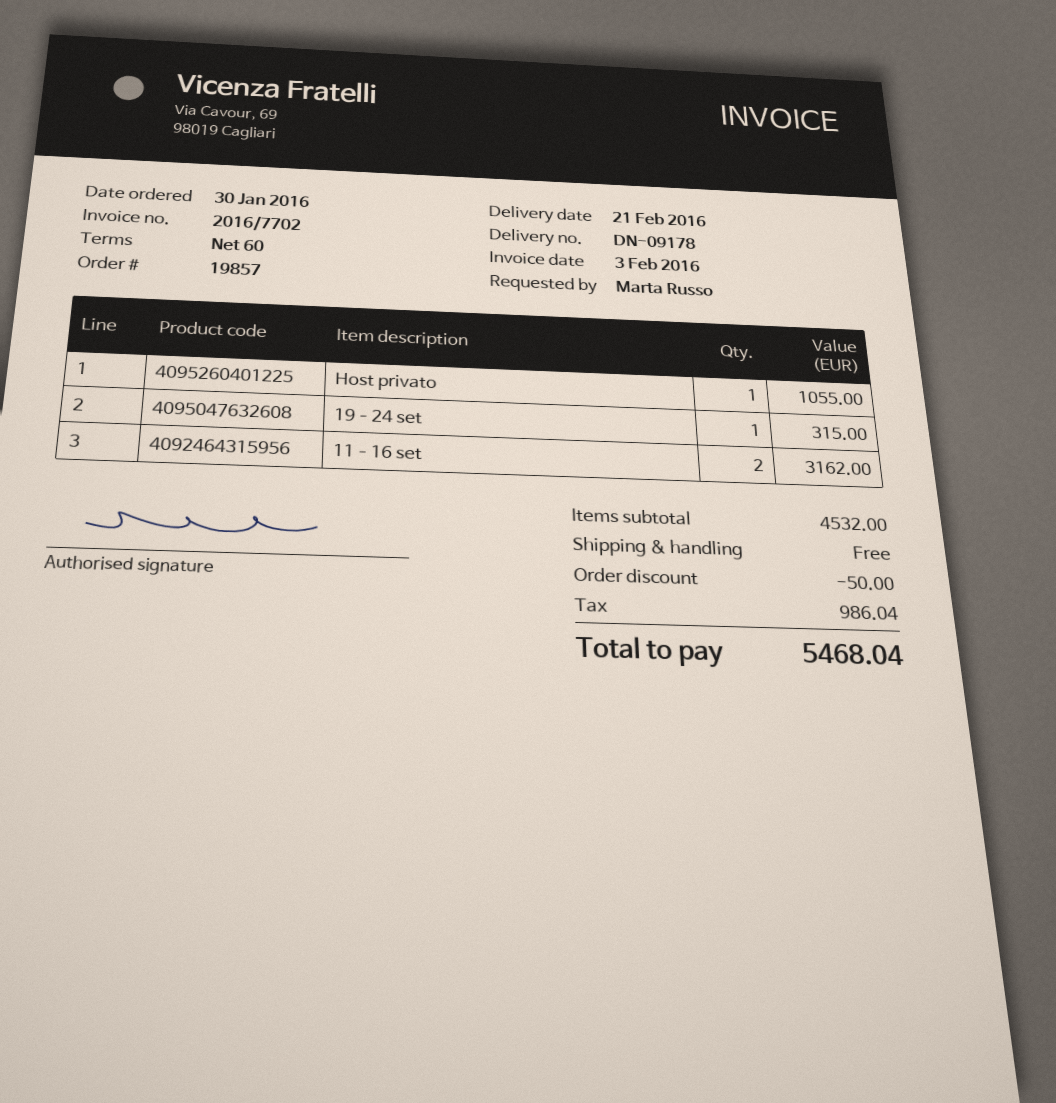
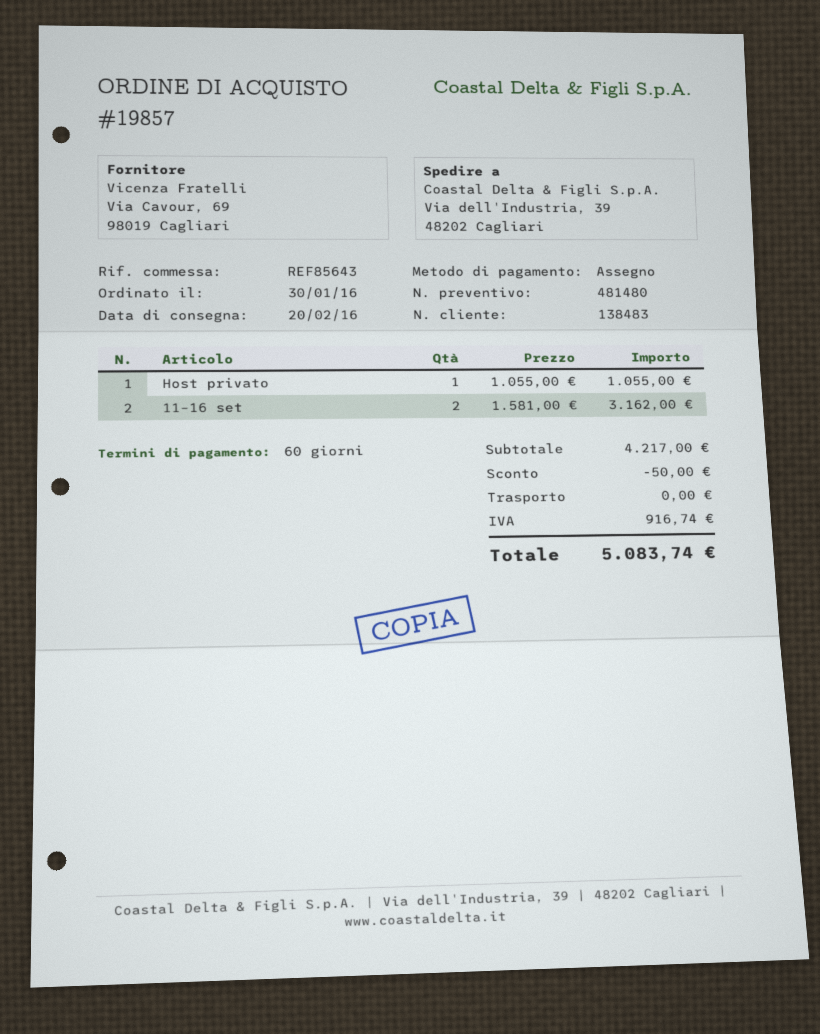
delivery date: 2016-02-21 -> 2016-02-20
19–24 set: 1 for 315.00 -> none
subtotal: 4532.00 -> 4217.00
tax: 986.04 -> 916.74
total: 5468.04 -> 5083.74

